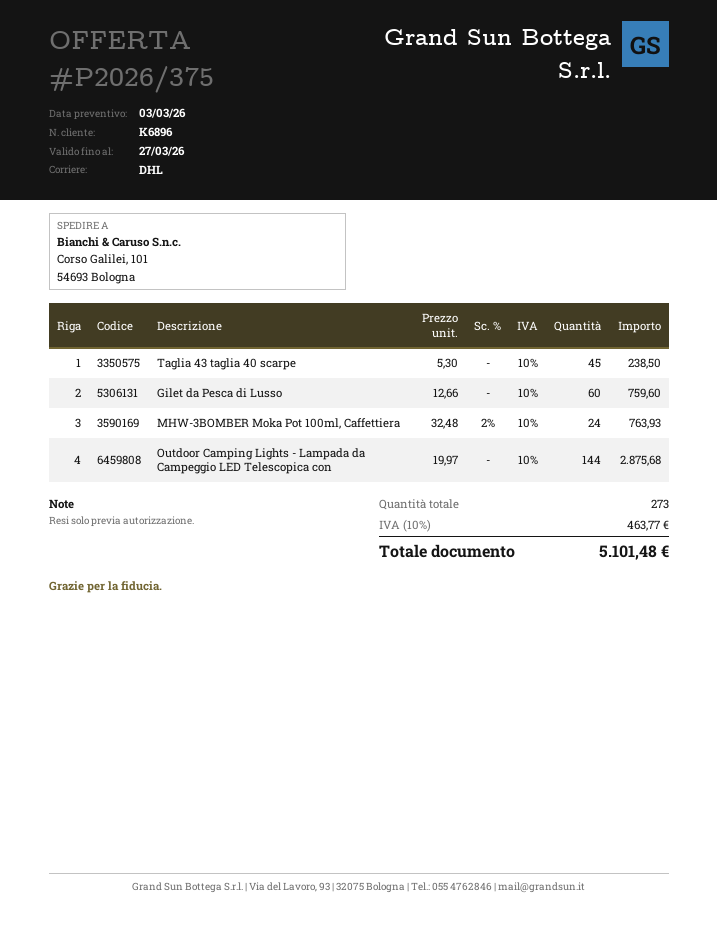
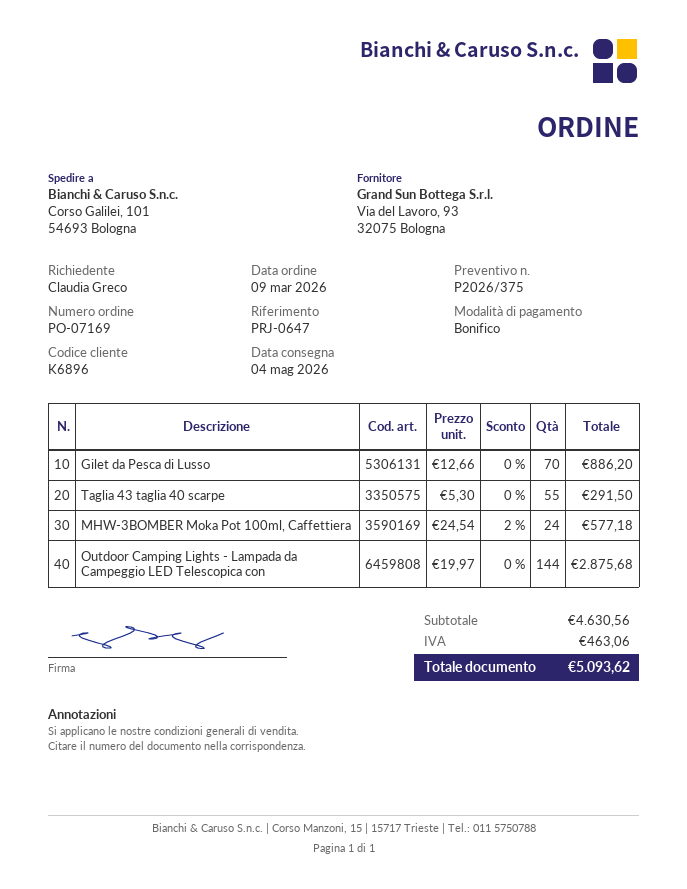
Taglia 43 taglia 40 scarpe: 45 x 5.30 = 238.50 -> 55 x 5.30 = 291.50
Gilet da Pesca di Lusso: 60 x 12.66 = 759.60 -> 70 x 12.66 = 886.20
MHW-3BOMBER Moka Pot 100ml, Caffettiera: 24 x 32.48 - 2% = 763.93 -> 24 x 24.54 - 2% = 577.18
tax: 463.77 -> 463.06
total: 5101.48 -> 5093.62

